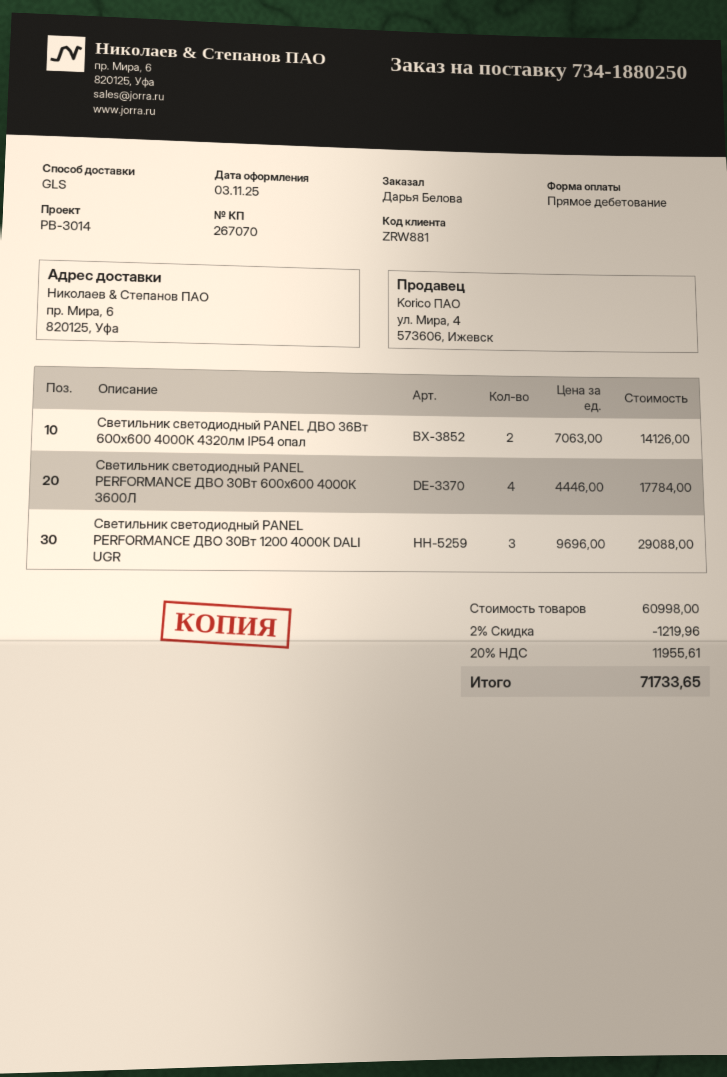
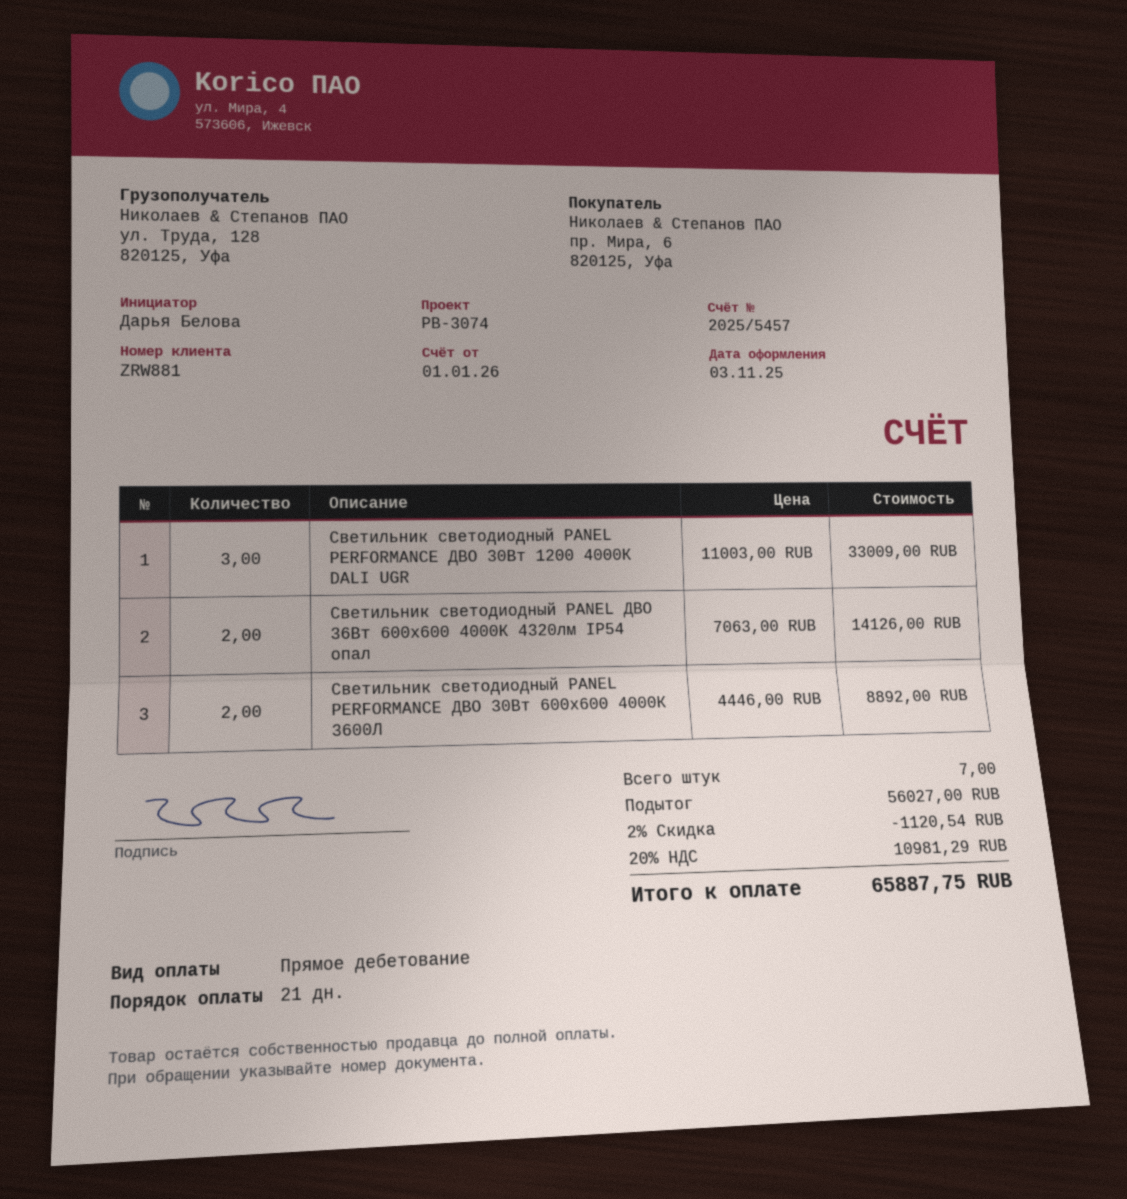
reference: PB-3014 -> PB-3074
ship to: пр. Мира, 6, 820125, Уфа -> ул. Труда, 128, 820125, Уфа
Светильник светодиодный PANEL PERFORMANCE ДВО 30Вт 600х600 4000К 3600Л: 4 x 4446.00 = 17784.00 -> 2 x 4446.00 = 8892.00
Светильник светодиодный PANEL PERFORMANCE ДВО 30Вт 1200 4000К DALI UGR: 3 x 9696.00 = 29088.00 -> 3 x 11003.00 = 33009.00
subtotal: 60998.00 -> 56027.00
discount: 2% = 1219.96 -> 2% = 1120.54
tax: 20% = 11955.61 -> 20% = 10981.29
total: 71733.65 -> 65887.75

